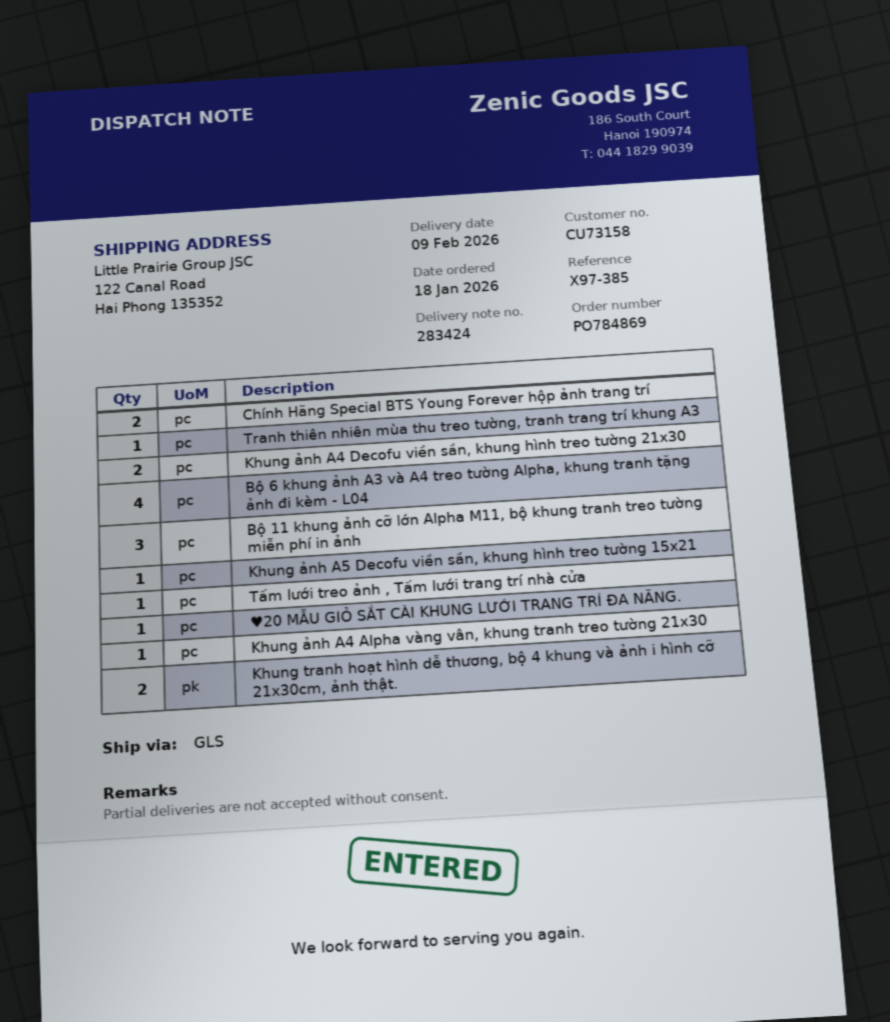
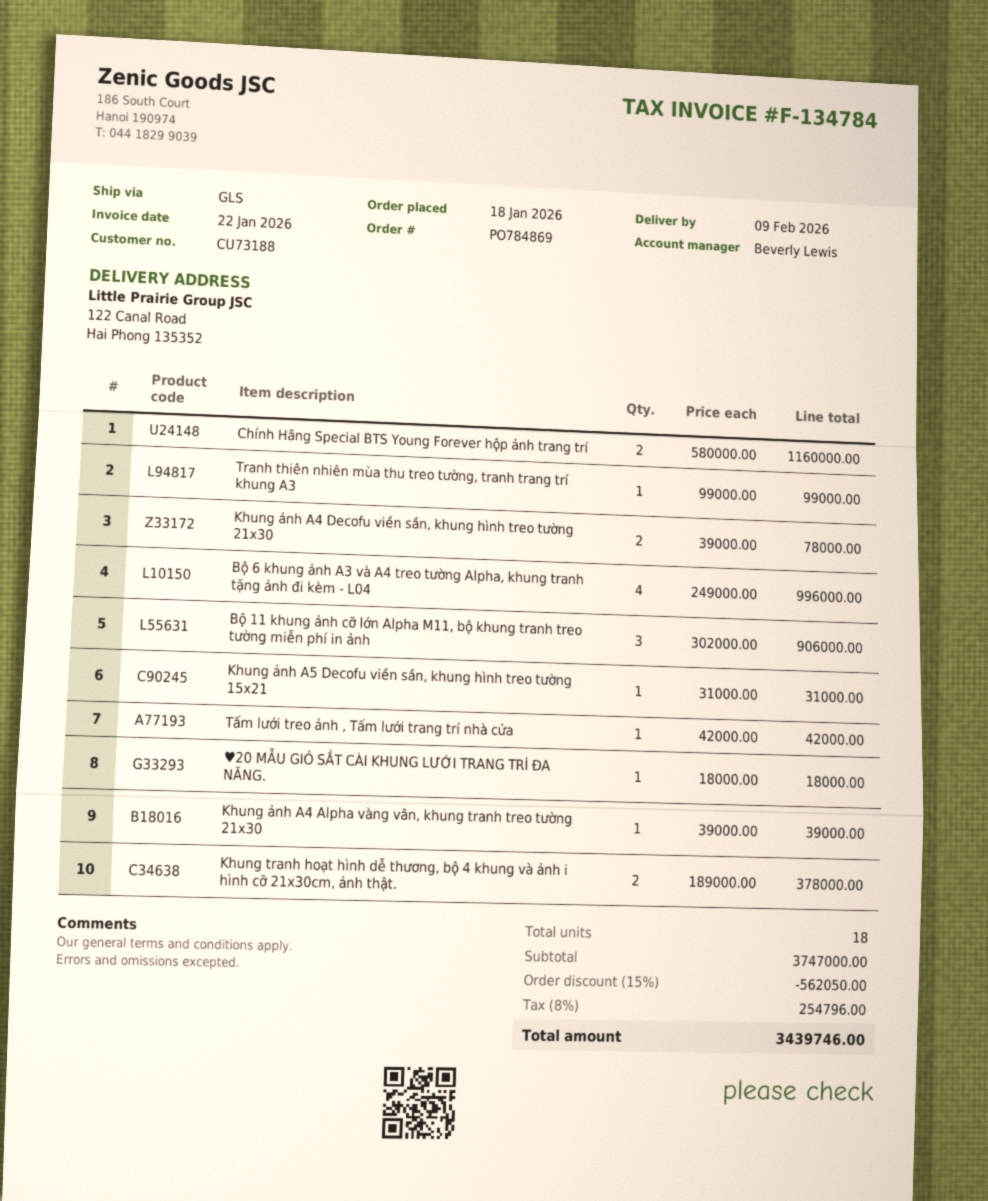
customer number: CU73158 -> CU73188

